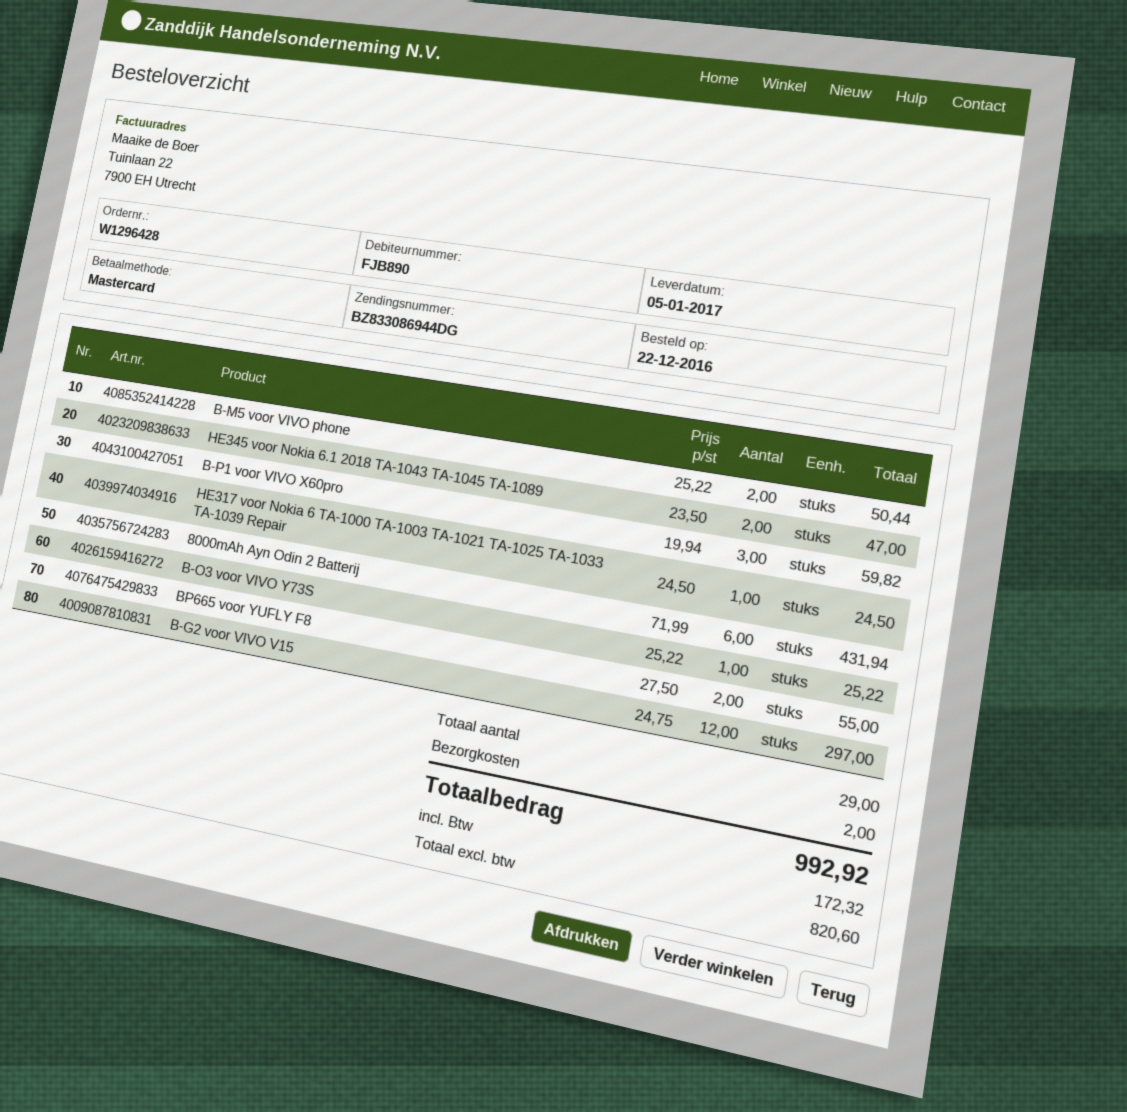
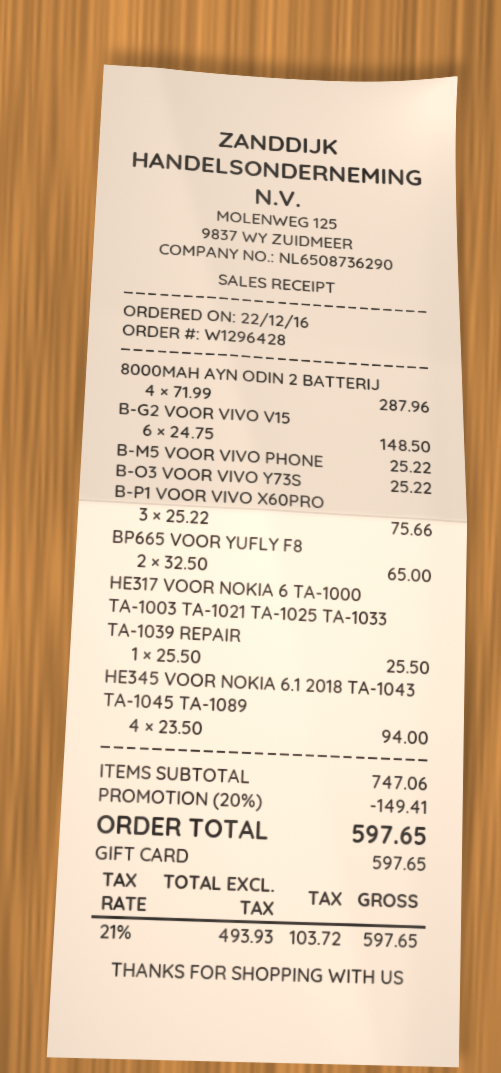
payment method: Mastercard -> gift card
B-M5 voor VIVO phone: 2 x 25.22 = 50.44 -> 1 x 25.22 = 25.22
HE345 voor Nokia 6.1 2018 TA-1043 TA-1045 TA-1089: 2 x 23.50 = 47.00 -> 4 x 23.50 = 94.00
B-P1 voor VIVO X60pro: 3 x 19.94 = 59.82 -> 3 x 25.22 = 75.66
HE317 voor Nokia 6 TA-1000 TA-1003 TA-1021 TA-1025 TA-1033 TA-1039 Repair: 1 x 24.50 = 24.50 -> 1 x 25.50 = 25.50
8000mAh Ayn Odin 2 Batterij: 6 x 71.99 = 431.94 -> 4 x 71.99 = 287.96
BP665 voor YUFLY F8: 2 x 27.50 = 55.00 -> 2 x 32.50 = 65.00
B-G2 voor VIVO V15: 12 x 24.75 = 297.00 -> 6 x 24.75 = 148.50
discount: none -> 20% = 149.41
shipping: 2.00 -> none
net: 820.60 -> 493.93
tax: 172.32 -> 103.72
total: 992.92 -> 597.65

